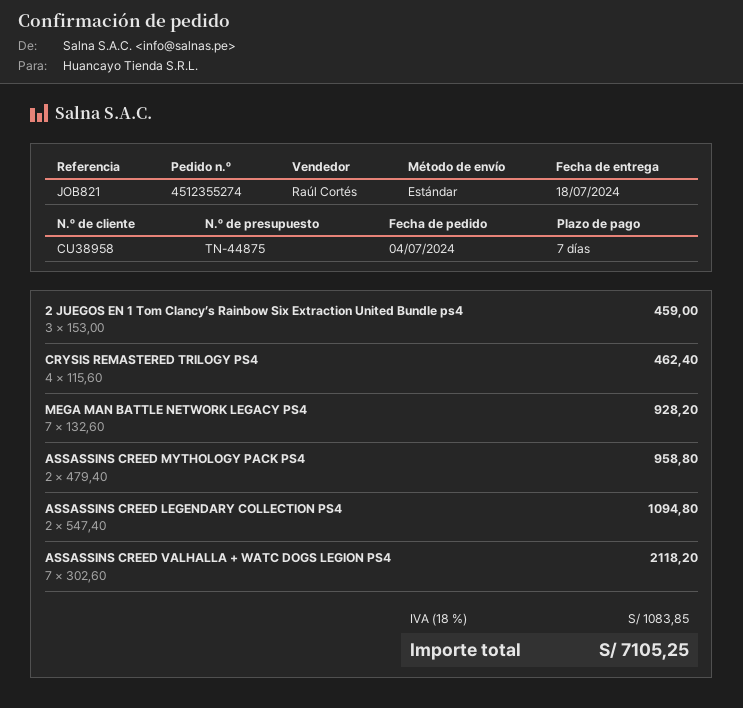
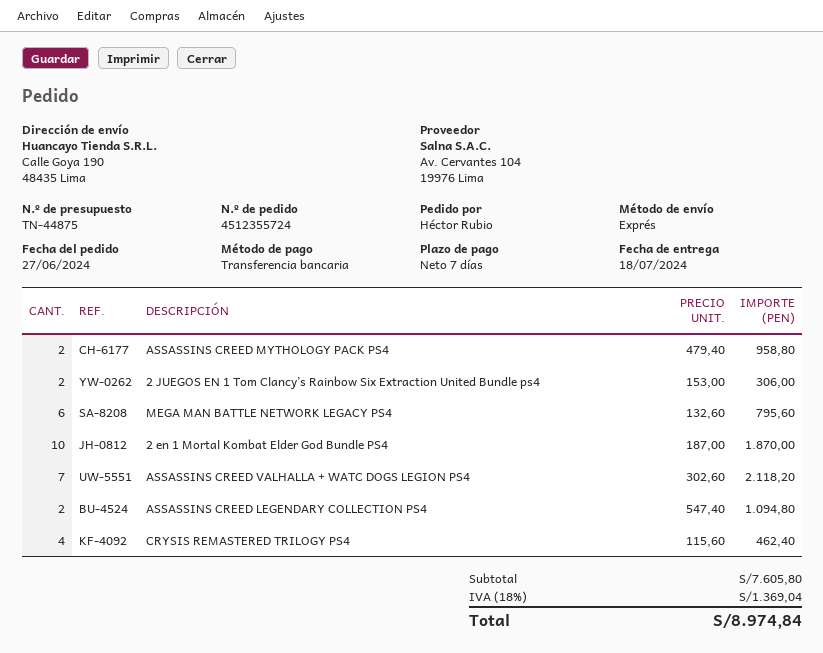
order number: 4512355274 -> 4512355724
order date: 2024-07-04 -> 2024-06-27
shipping method: standard -> express
2 JUEGOS EN 1 Tom Clancy’s Rainbow Six Extraction United Bundle ps4: 3 x 153.00 = 459.00 -> 2 x 153.00 = 306.00
MEGA MAN BATTLE NETWORK LEGACY PS4: 7 x 132.60 = 928.20 -> 6 x 132.60 = 795.60
2 en 1 Mortal Kombat Elder God Bundle PS4: none -> 10 x 187.00 = 1870.00
tax: 18% = 1083.85 -> 18% = 1369.04
total: 7105.25 -> 8974.84

